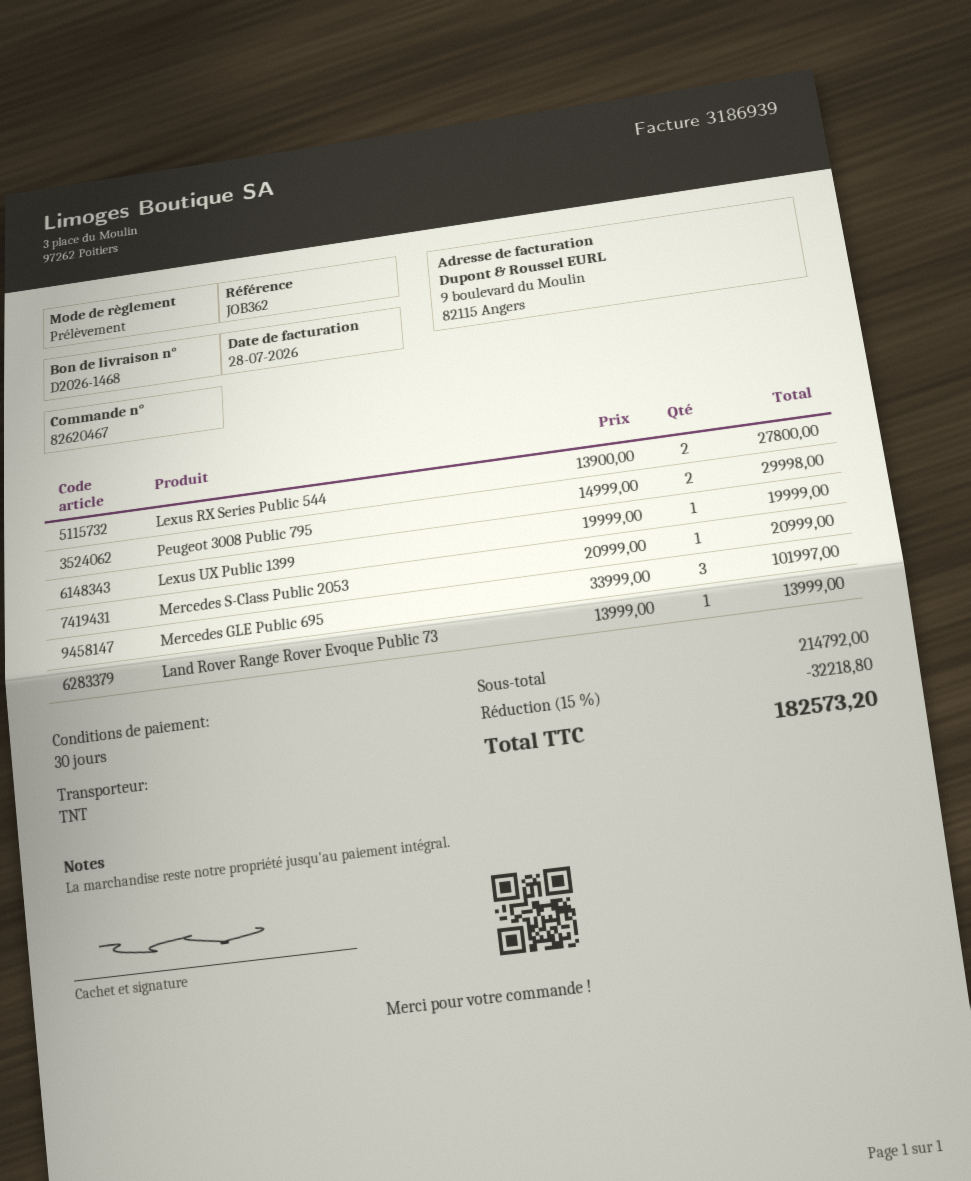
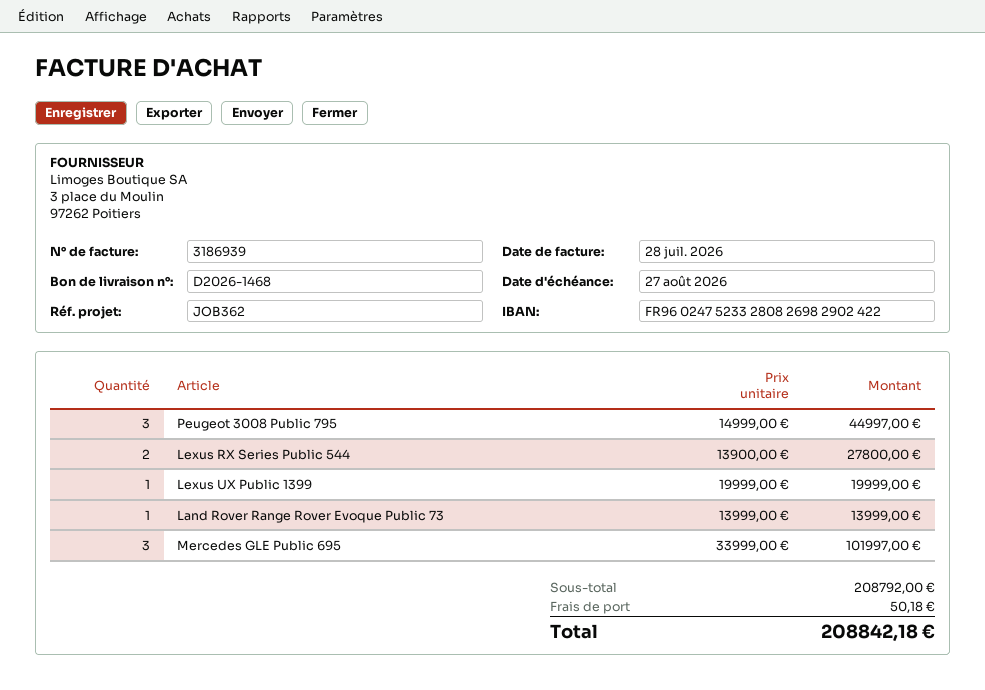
Peugeot 3008 Public 795: 2 x 14999.00 = 29998.00 -> 3 x 14999.00 = 44997.00
Mercedes S-Class Public 2053: 1 x 20999.00 = 20999.00 -> none
subtotal: 214792.00 -> 208792.00
discount: 15% = 32218.80 -> none
shipping: none -> 50.18
total: 182573.20 -> 208842.18

